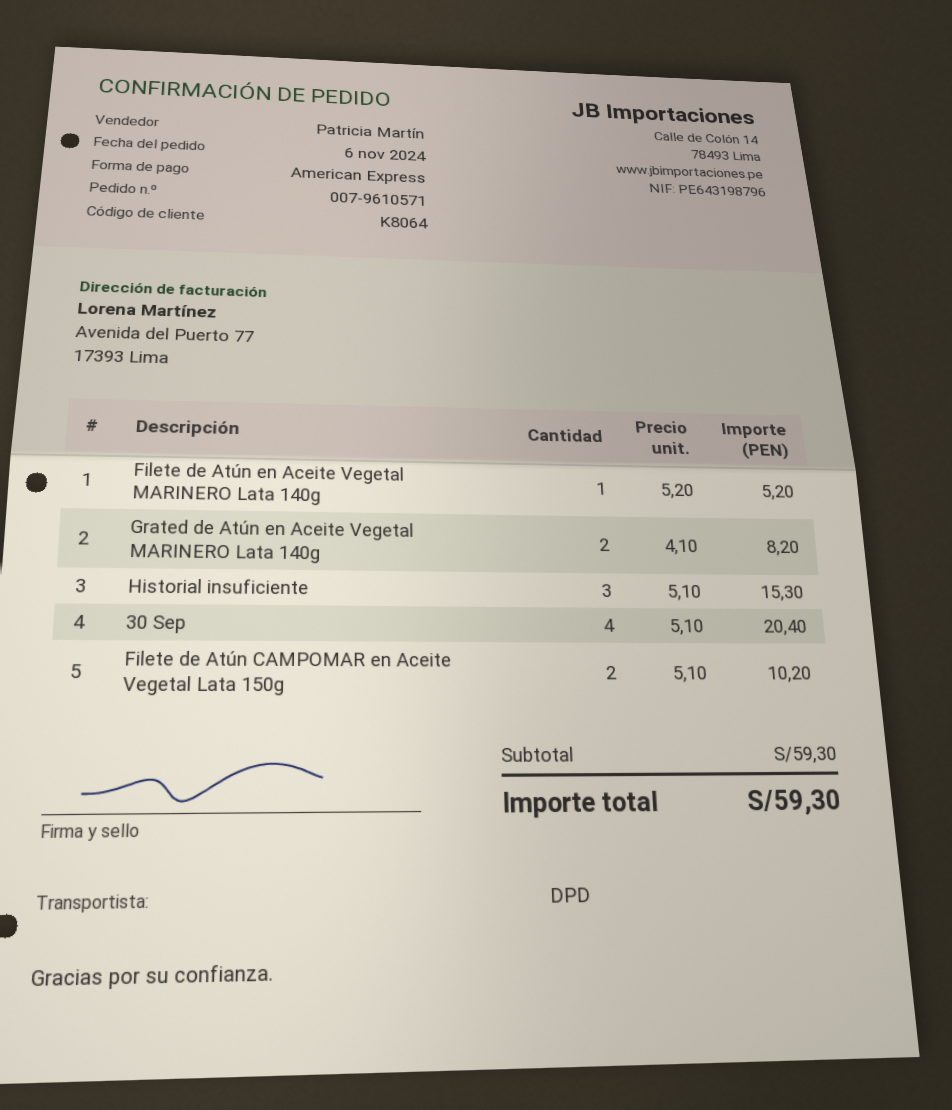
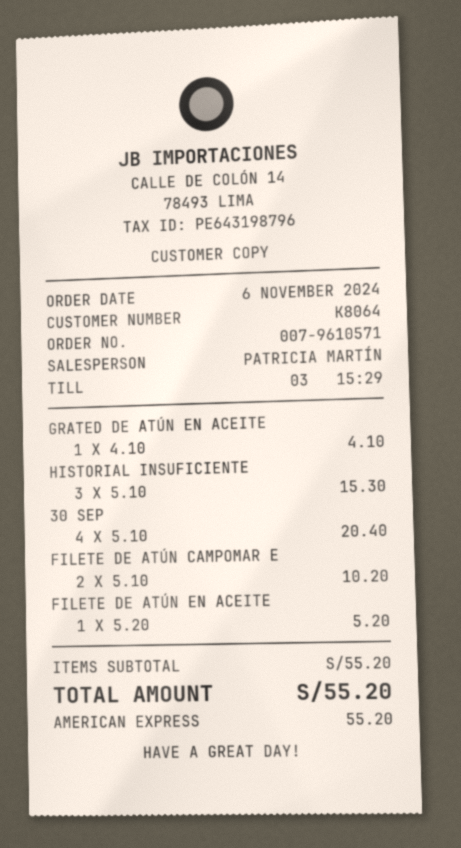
Grated de Atún en Aceite Vegetal MARINERO Lata 140g: 2 x 4.10 = 8.20 -> 1 x 4.10 = 4.10
subtotal: 59.30 -> 55.20
total: 59.30 -> 55.20

